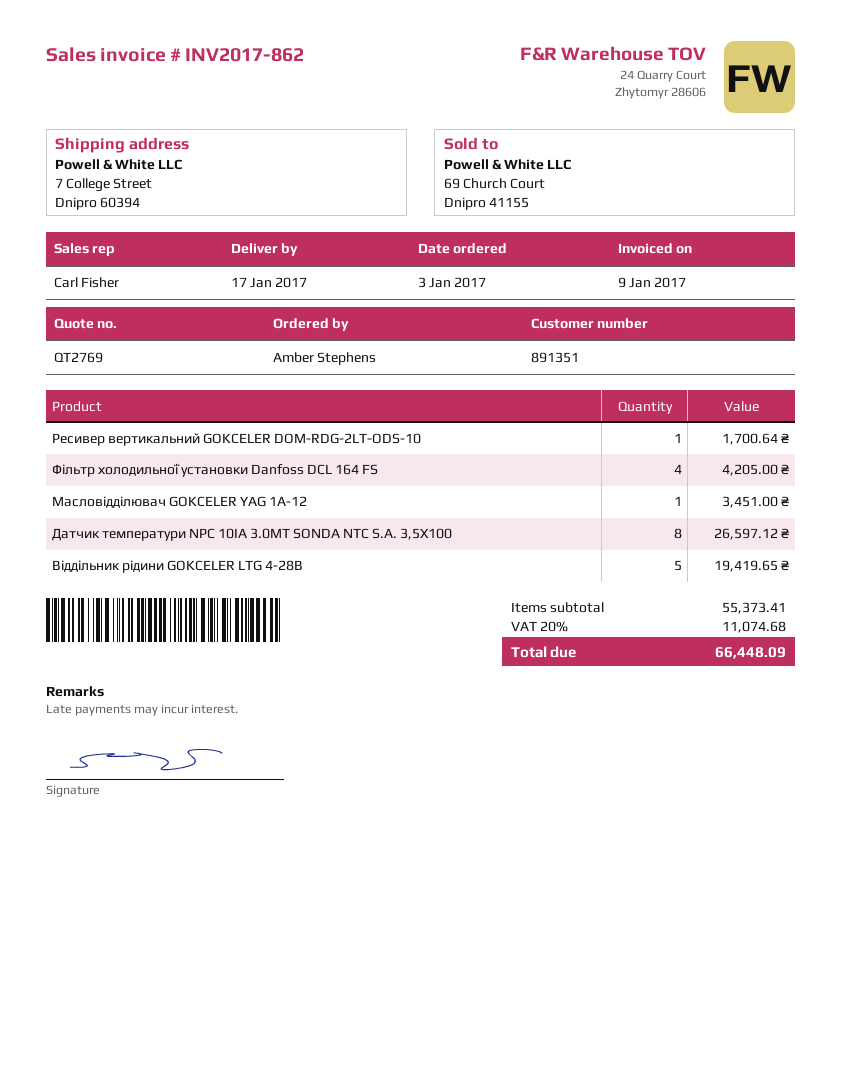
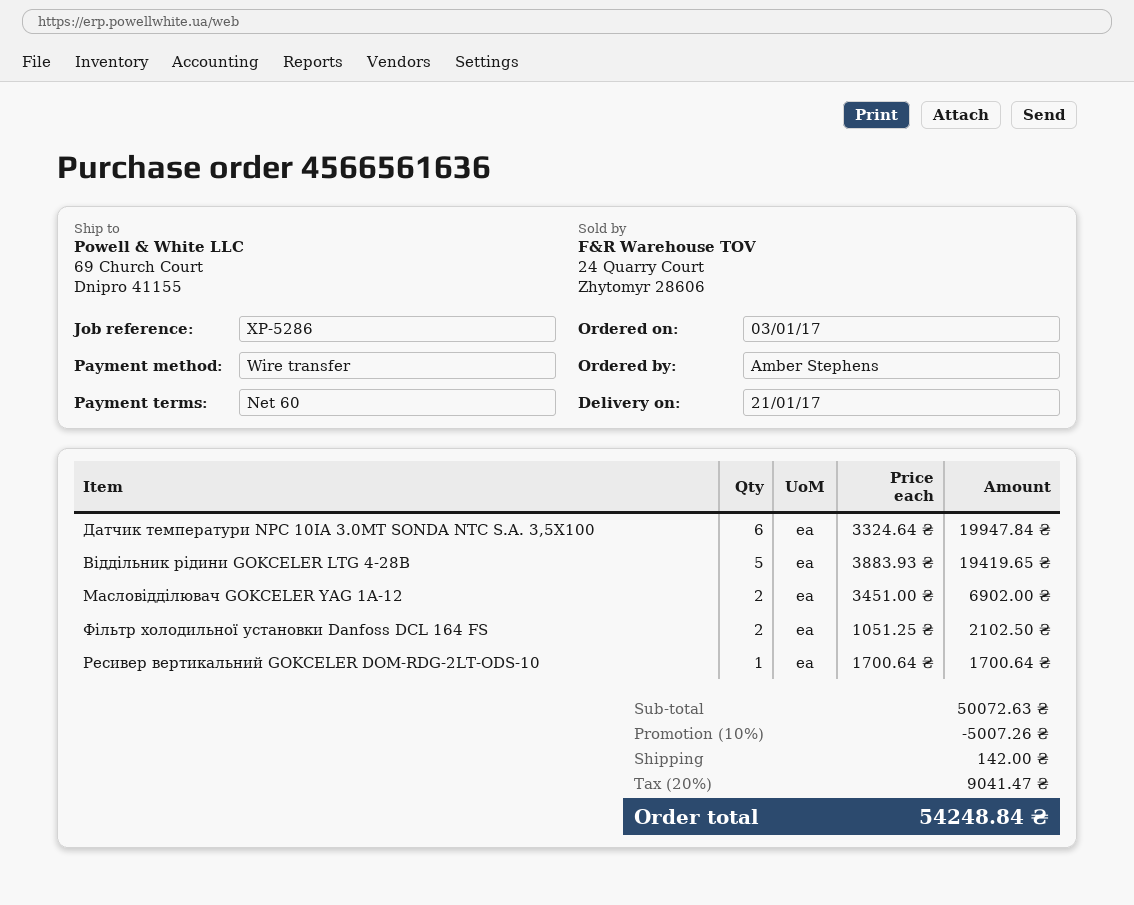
delivery date: 2017-01-17 -> 2017-01-21
ship to: 7 College Street, Dnipro 60394 -> 69 Church Court, Dnipro 41155
Фільтр холодильної установки Danfoss DCL 164 FS: 4 for 4205.00 -> 2 for 2102.50
Масловідділювач GOKCELER YAG 1A-12: 1 for 3451.00 -> 2 for 6902.00
Датчик температури NPC 10IA 3.0MT SONDA NTC S.A. 3,5X100: 8 for 26597.12 -> 6 for 19947.84
subtotal: 55373.41 -> 50072.63
discount: none -> 10% = 5007.26
shipping: none -> 142.00
tax: 20% = 11074.68 -> 20% = 9041.47
total: 66448.09 -> 54248.84

